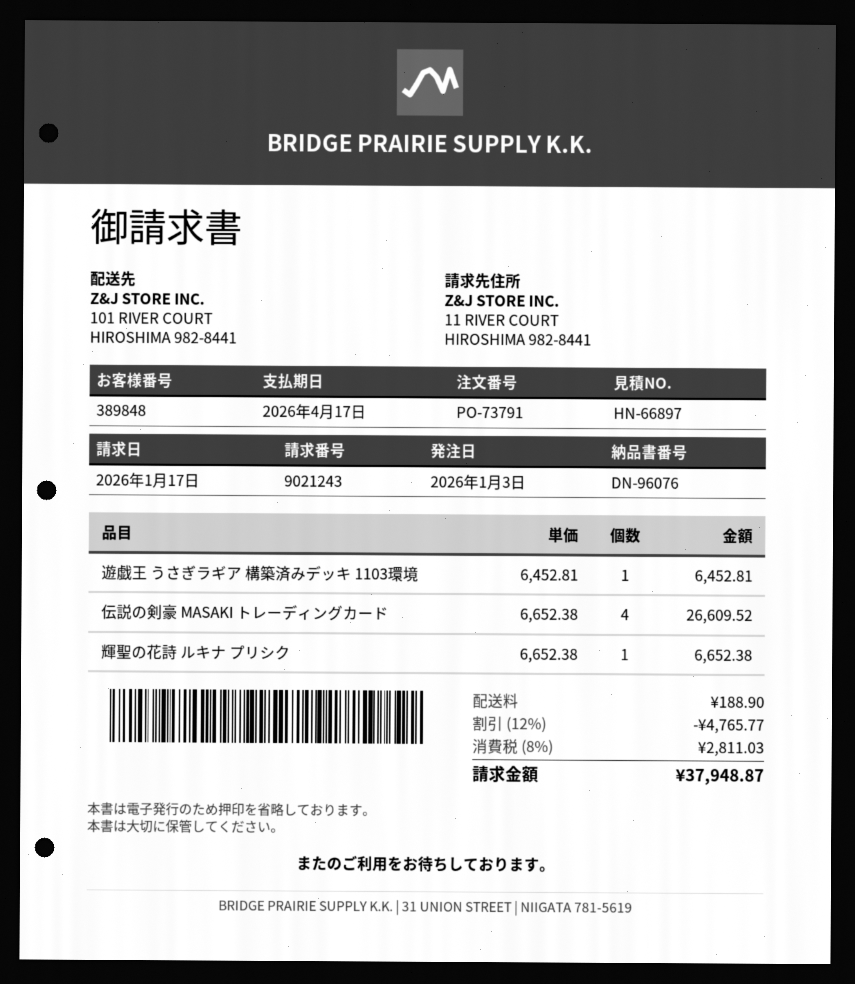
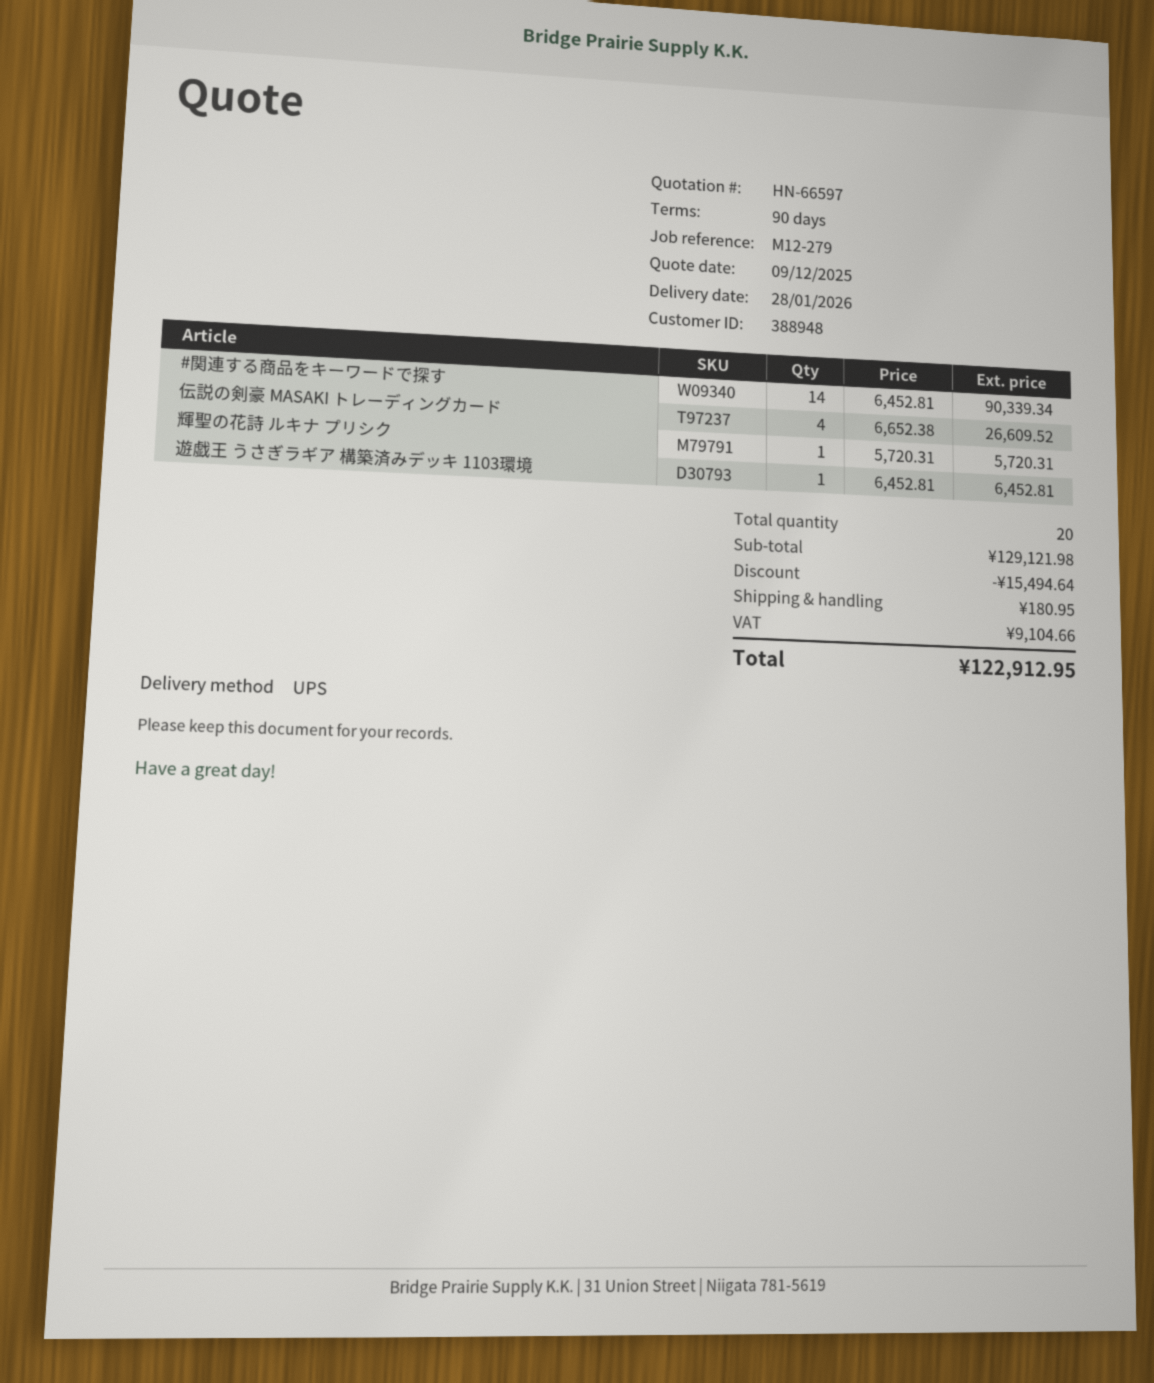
quote number: HN-66897 -> HN-66597
customer number: 389848 -> 388948
輝聖の花詩 ルキナ プリシク: 1 x 6652.38 = 6652.38 -> 1 x 5720.31 = 5720.31
#関連する商品をキーワードで探す: none -> 14 x 6452.81 = 90339.34
discount: 4765.77 -> 15494.64
shipping: 188.90 -> 180.95
tax: 2811.03 -> 9104.66
total: 37948.87 -> 122912.95

